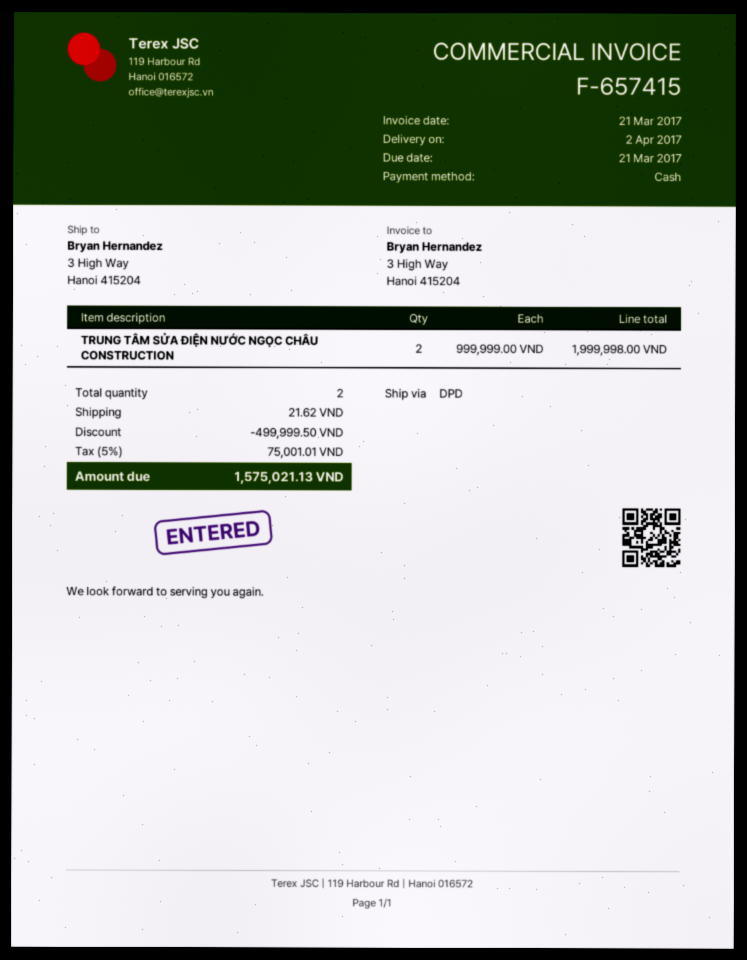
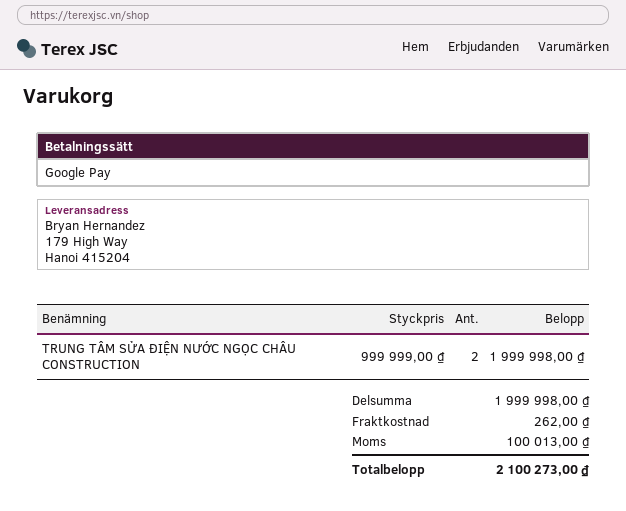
payment method: cash -> Google Pay
ship to: 3 High Way, Hanoi 415204 -> 179 High Way, Hanoi 415204
discount: 499999.50 -> none
shipping: 21.62 -> 262.00
tax: 75001.01 -> 100013.00
total: 1575021.13 -> 2100273.00

